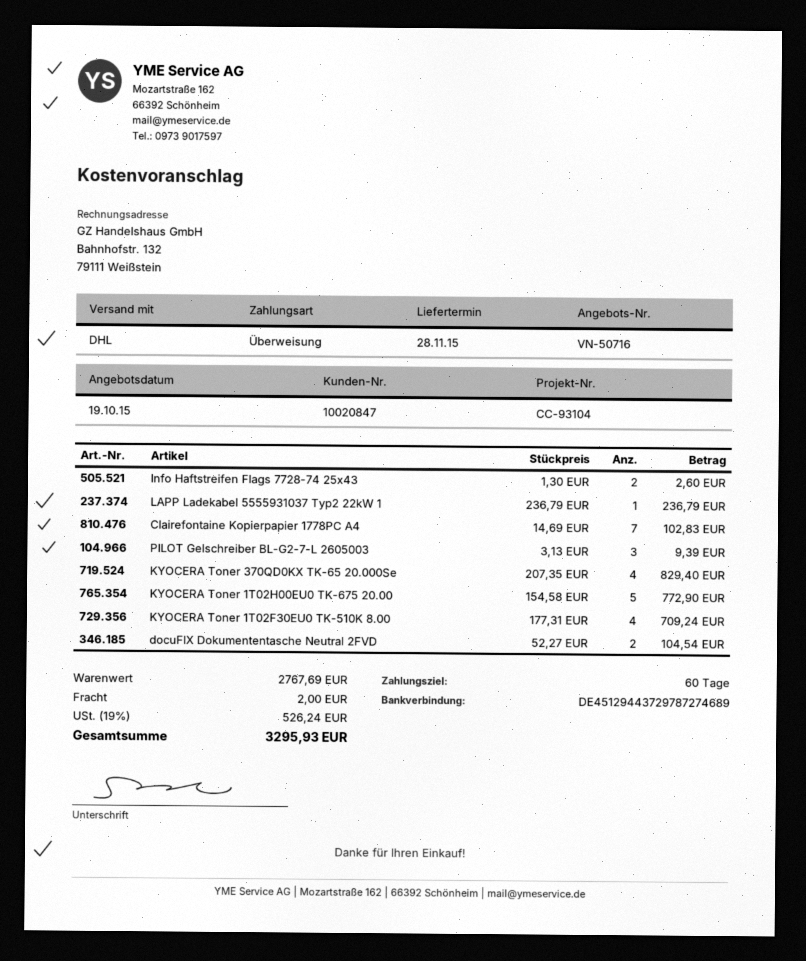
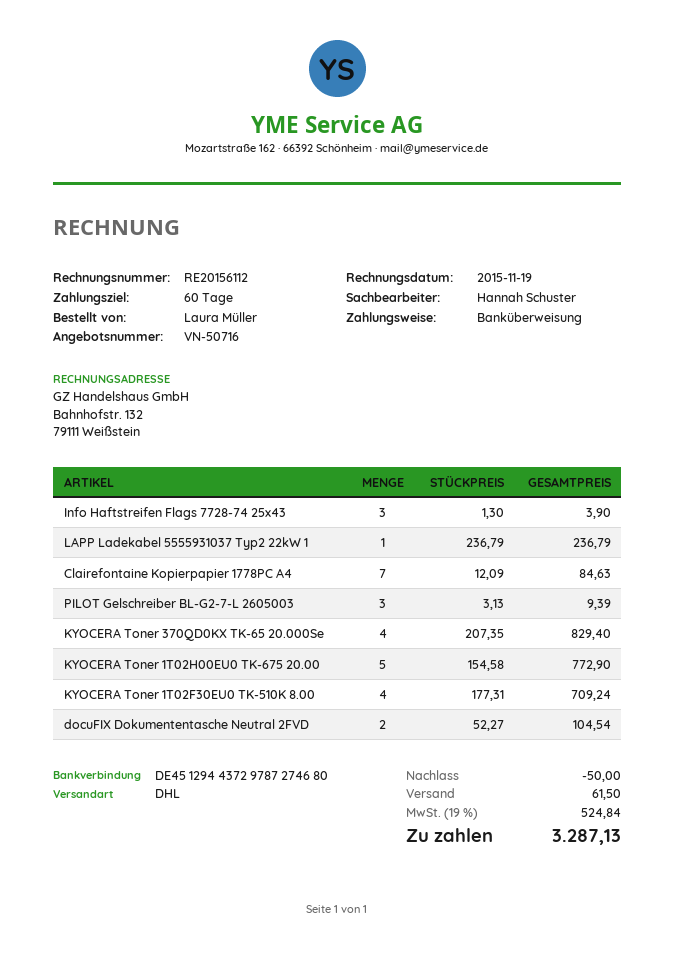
bank account: DE45129443729787274689 -> DE45129443729787274680
Info Haftstreifen Flags 7728-74 25x43: 2 x 1.30 = 2.60 -> 3 x 1.30 = 3.90
Clairefontaine Kopierpapier 1778PC A4: 7 x 14.69 = 102.83 -> 7 x 12.09 = 84.63
discount: none -> 50.00
shipping: 2.00 -> 61.50
tax: 19% = 526.24 -> 19% = 524.84
total: 3295.93 -> 3287.13

